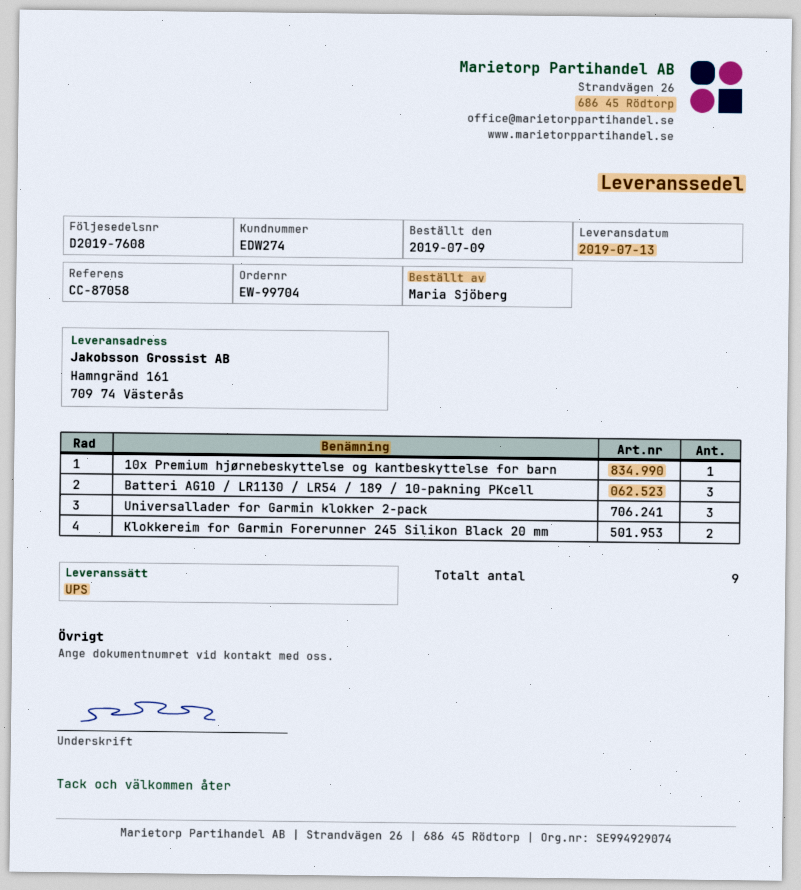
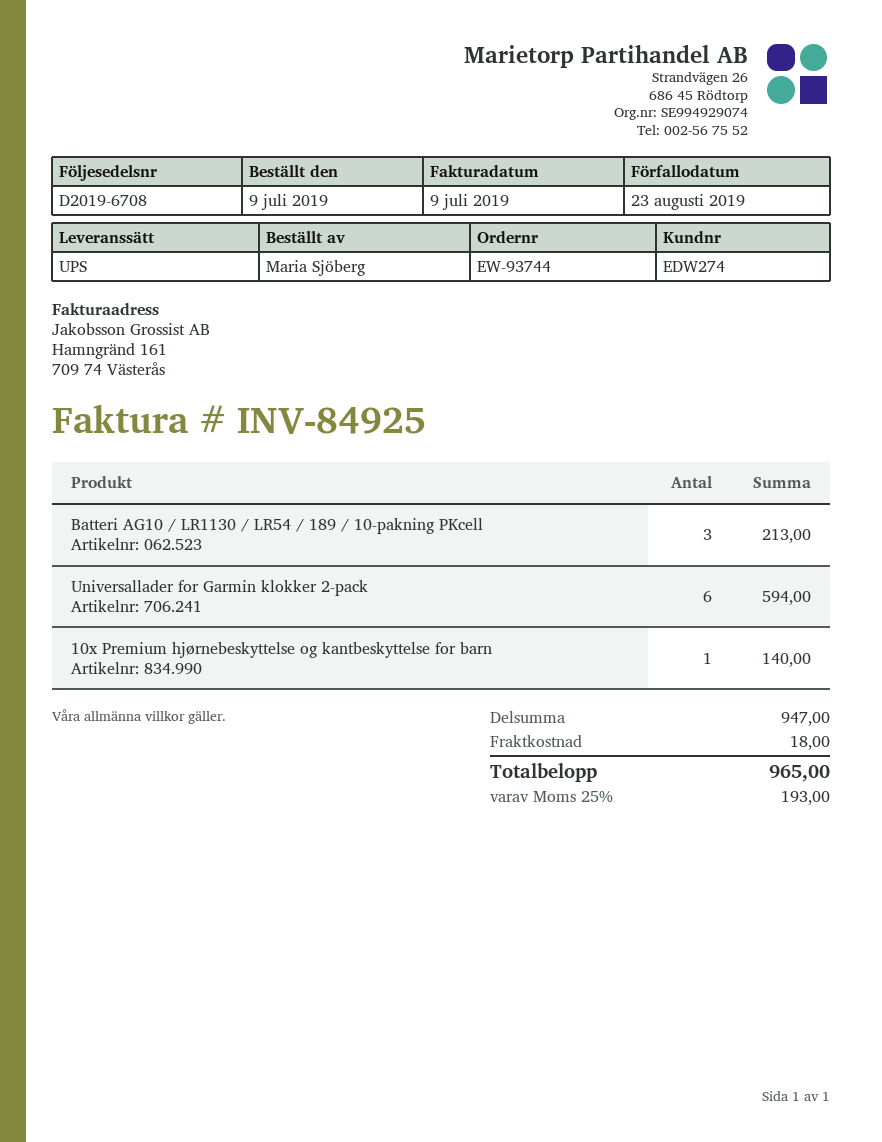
order number: EW-99704 -> EW-93744
delivery note number: D2019-7608 -> D2019-6708
Universallader for Garmin klokker 2-pack: 3 -> 6
Klokkereim for Garmin Forerunner 245 Silikon Black 20 mm: 2 -> none

